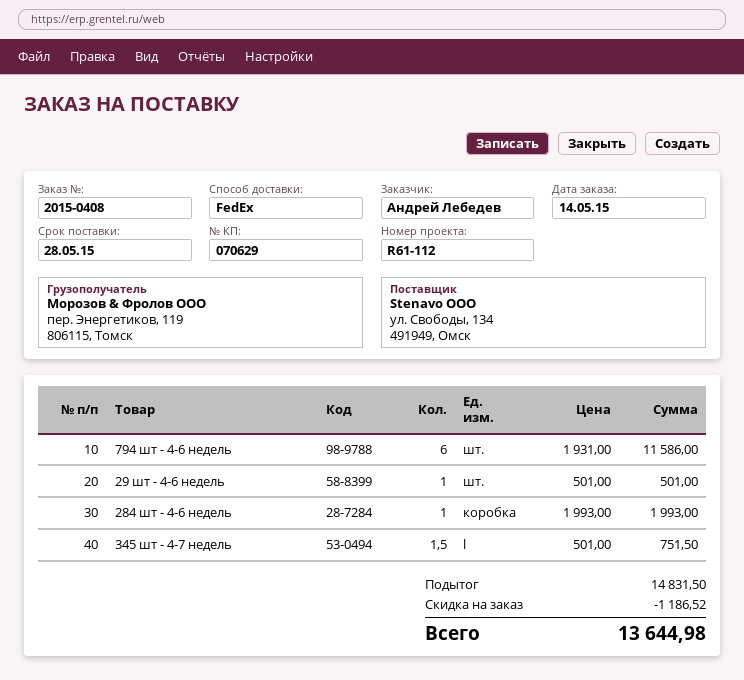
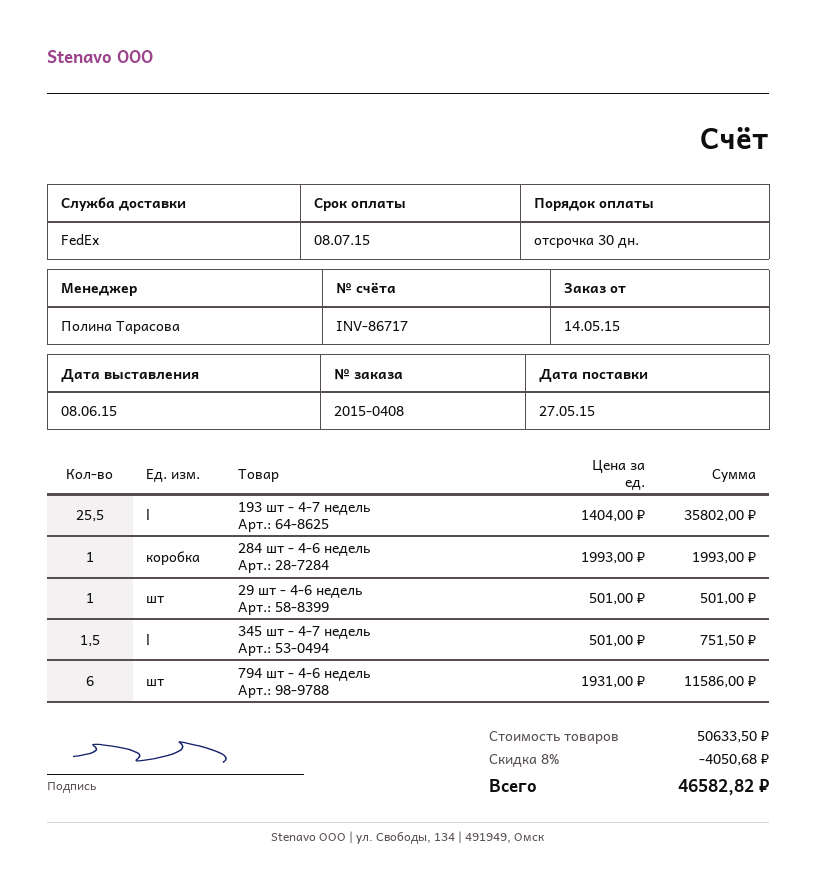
delivery date: 2015-05-28 -> 2015-05-27
193 шт - 4-7 недель: none -> 25.5 x 1404.00 = 35802.00
subtotal: 14831.50 -> 50633.50
discount: 1186.52 -> 4050.68
total: 13644.98 -> 46582.82

